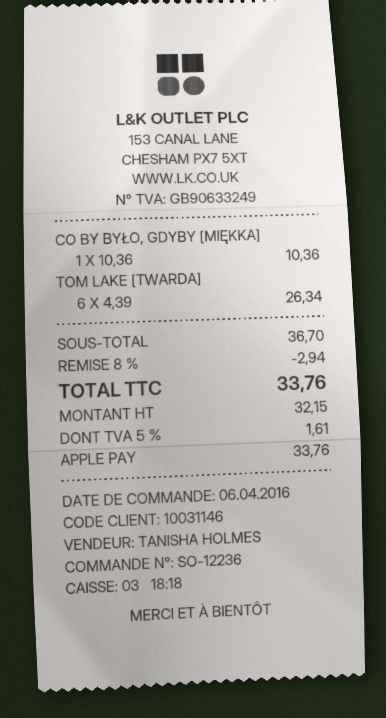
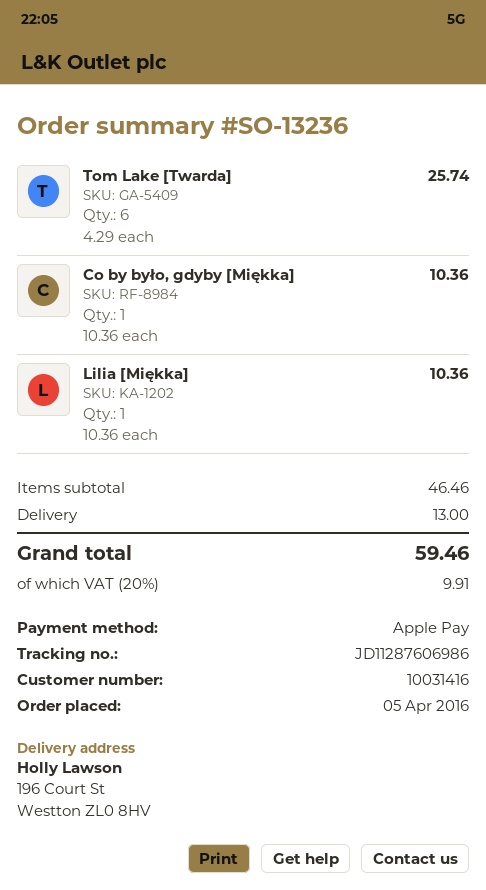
order number: SO-12236 -> SO-13236
order date: 2016-04-06 -> 2016-04-05
customer number: 10031146 -> 10031416
TOM LAKE [TWARDA]: 6 x 4.39 = 26.34 -> 6 x 4.29 = 25.74
Lilia [Miękka]: none -> 1 x 10.36 = 10.36
subtotal: 36.70 -> 46.46
discount: 8% = 2.94 -> none
shipping: none -> 13.00
tax: 5% = 1.61 -> 20% = 9.91
total: 33.76 -> 59.46

